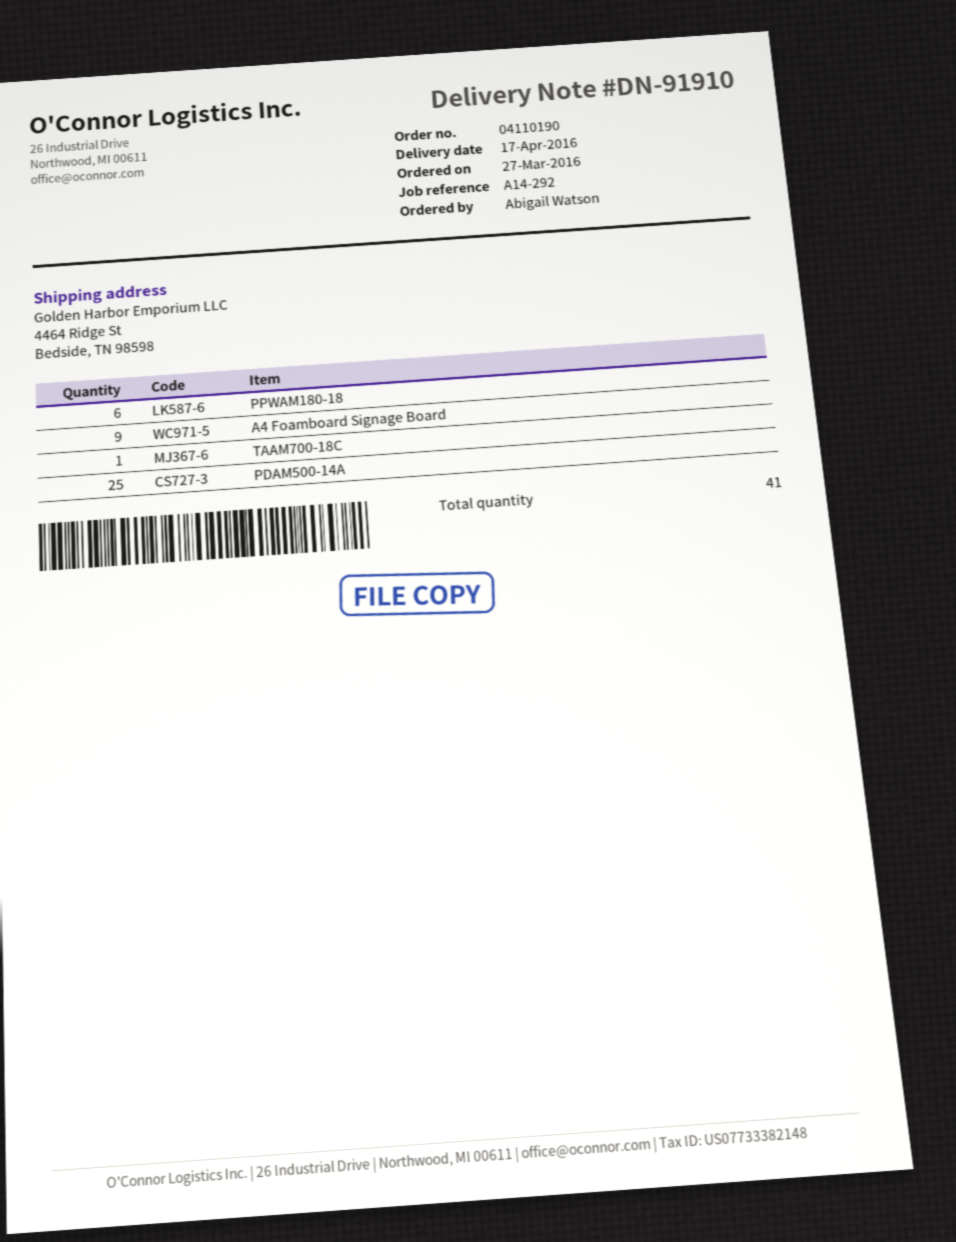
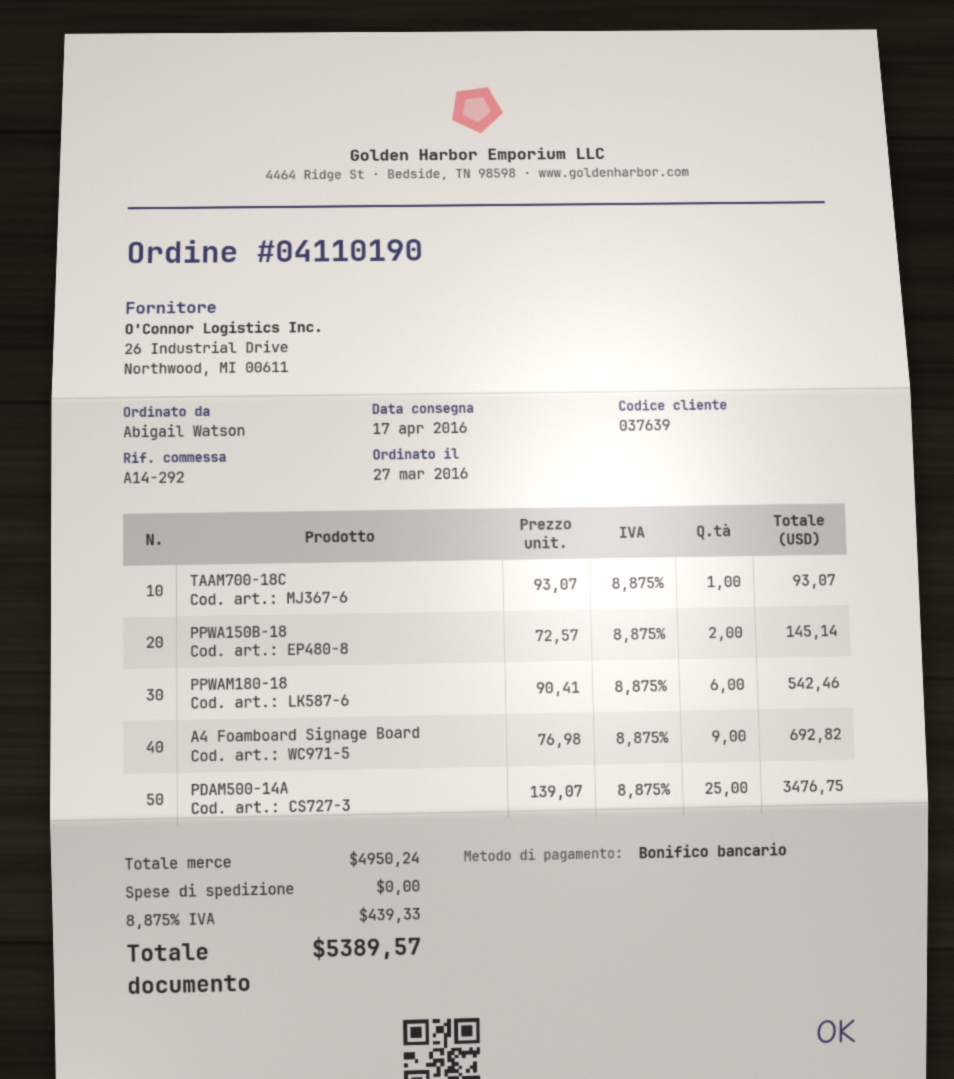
PPWA150B-18: none -> 2

